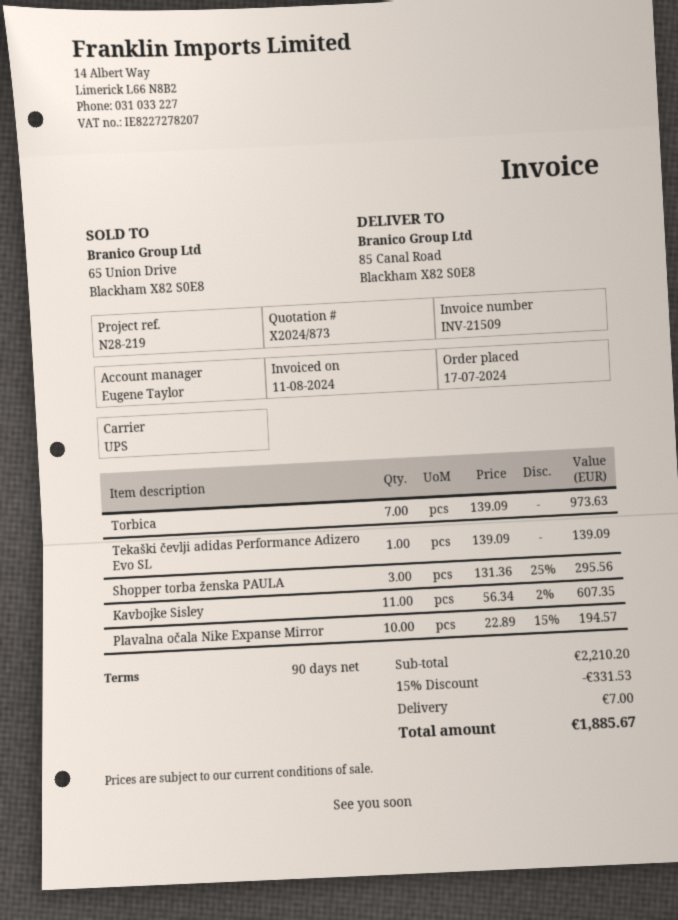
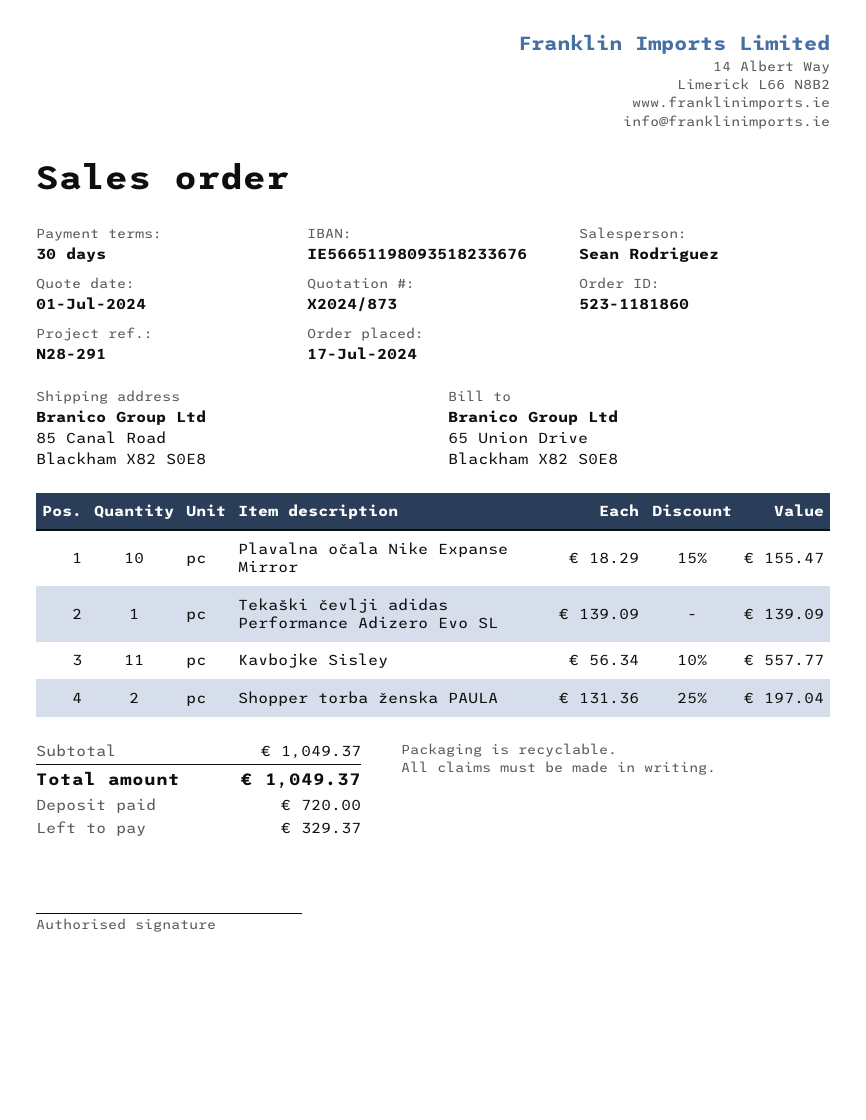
payment terms: 90 days -> 30 days
reference: N28-219 -> N28-291
sales rep: Eugene Taylor -> Sean Rodriguez
Torbica: 7 x 139.09 = 973.63 -> none
Shopper torba ženska PAULA: 3 x 131.36 - 25% = 295.56 -> 2 x 131.36 - 25% = 197.04
Kavbojke Sisley: 11 x 56.34 - 2% = 607.35 -> 11 x 56.34 - 10% = 557.77
Plavalna očala Nike Expanse Mirror: 10 x 22.89 - 15% = 194.57 -> 10 x 18.29 - 15% = 155.47
subtotal: 2210.20 -> 1049.37
discount: 15% = 331.53 -> none
shipping: 7.00 -> none
total: 1885.67 -> 1049.37

